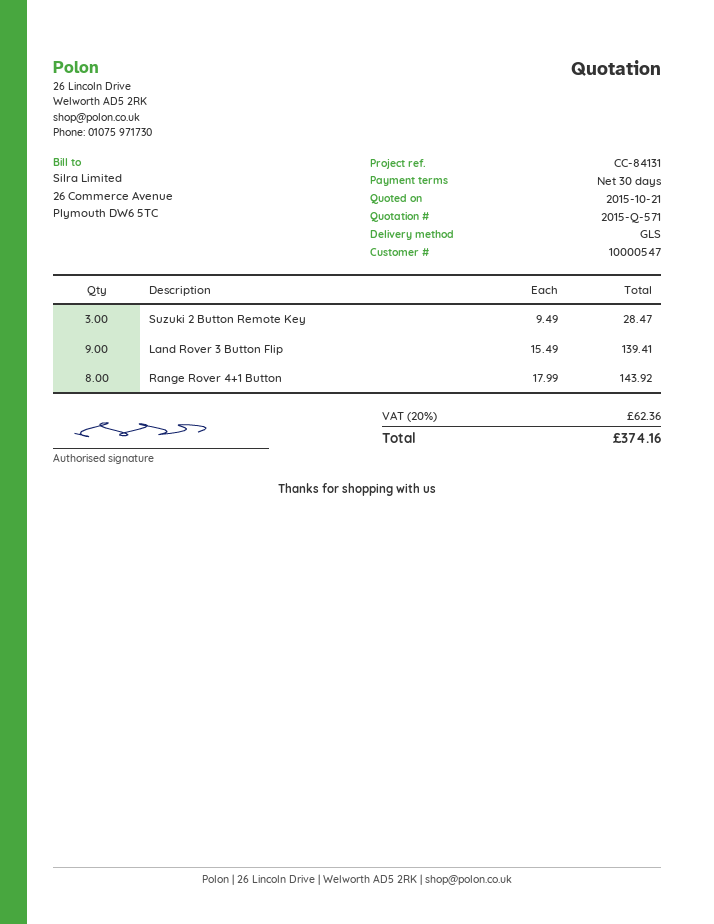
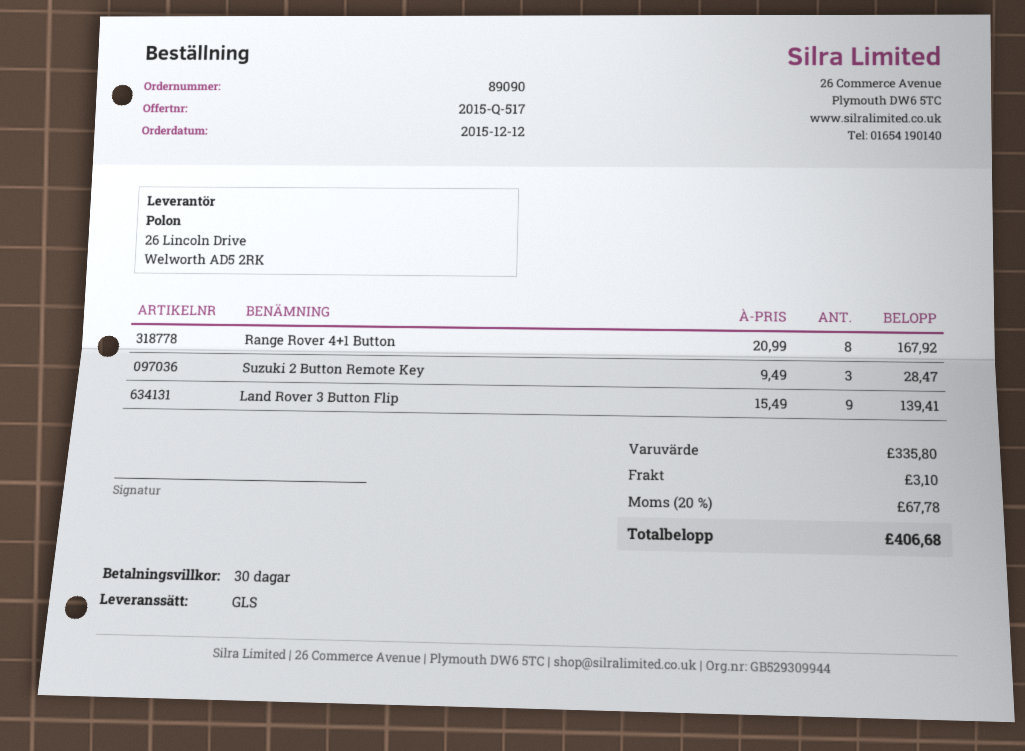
quote number: 2015-Q-571 -> 2015-Q-517
Range Rover 4+1 Button: 8 x 17.99 = 143.92 -> 8 x 20.99 = 167.92
shipping: none -> 3.10
tax: 20% = 62.36 -> 20% = 67.78
total: 374.16 -> 406.68

